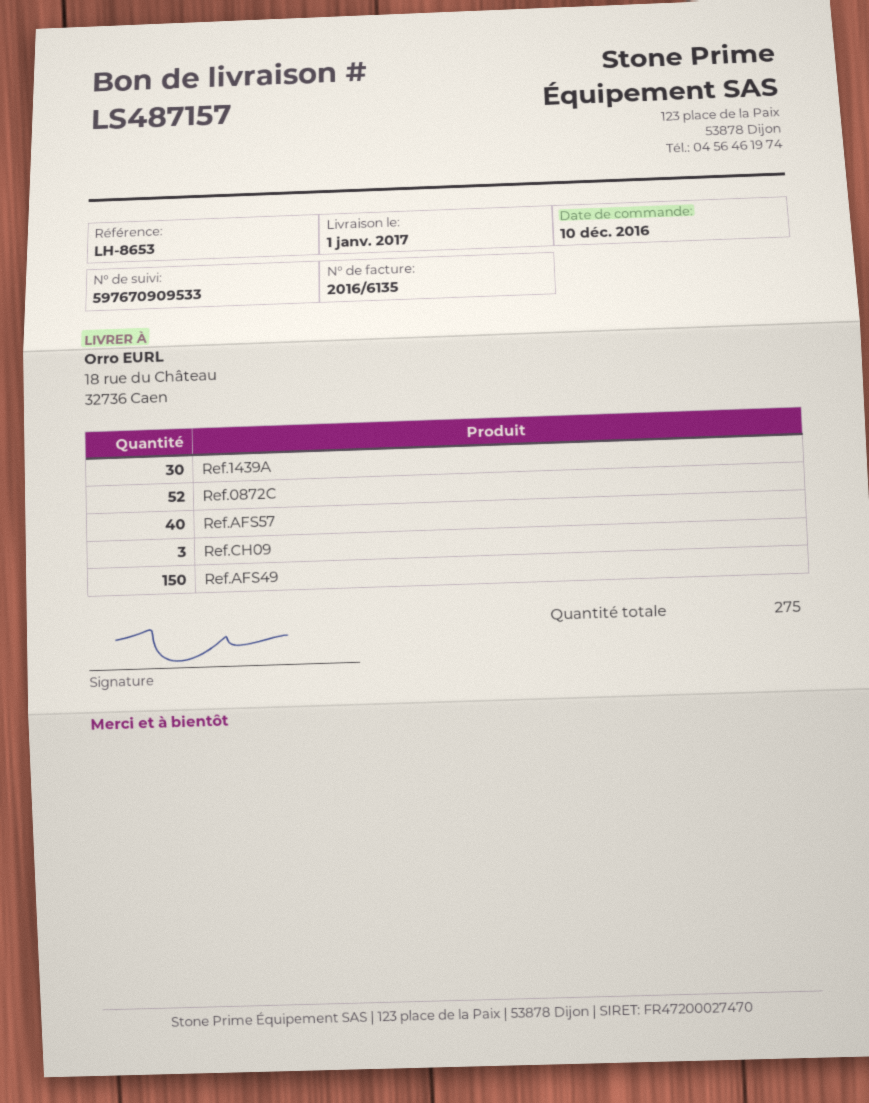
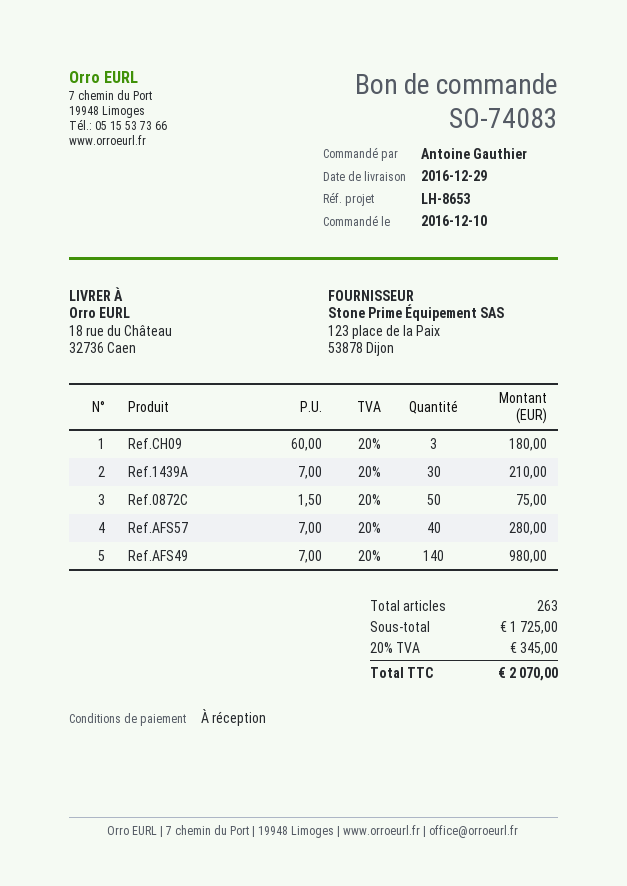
delivery date: 2017-01-01 -> 2016-12-29
Ref.0872C: 52 -> 50
Ref.AFS49: 150 -> 140
total quantity: 275 -> 263

